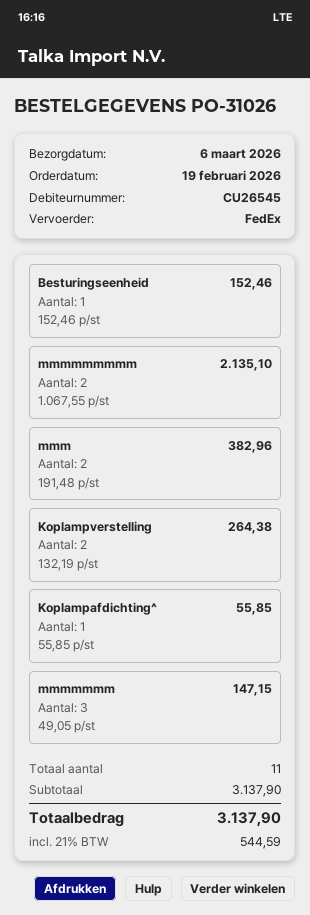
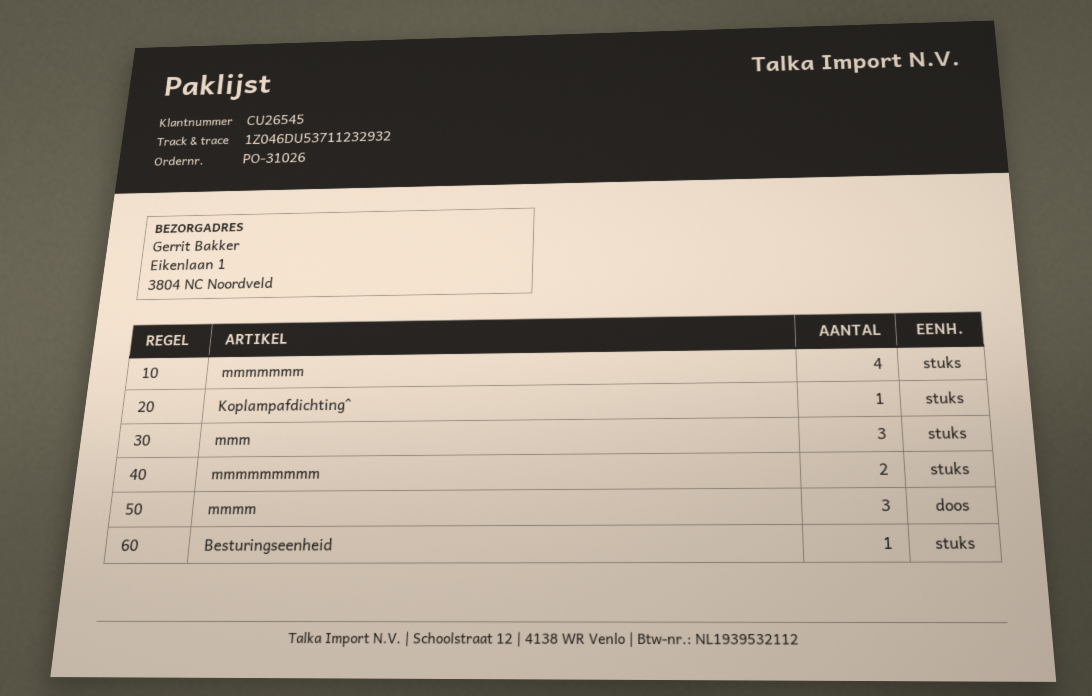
mmm: 2 -> 3
Koplampverstelling: 2 -> none
mmmmmmm: 3 -> 4
mmmm: none -> 3

